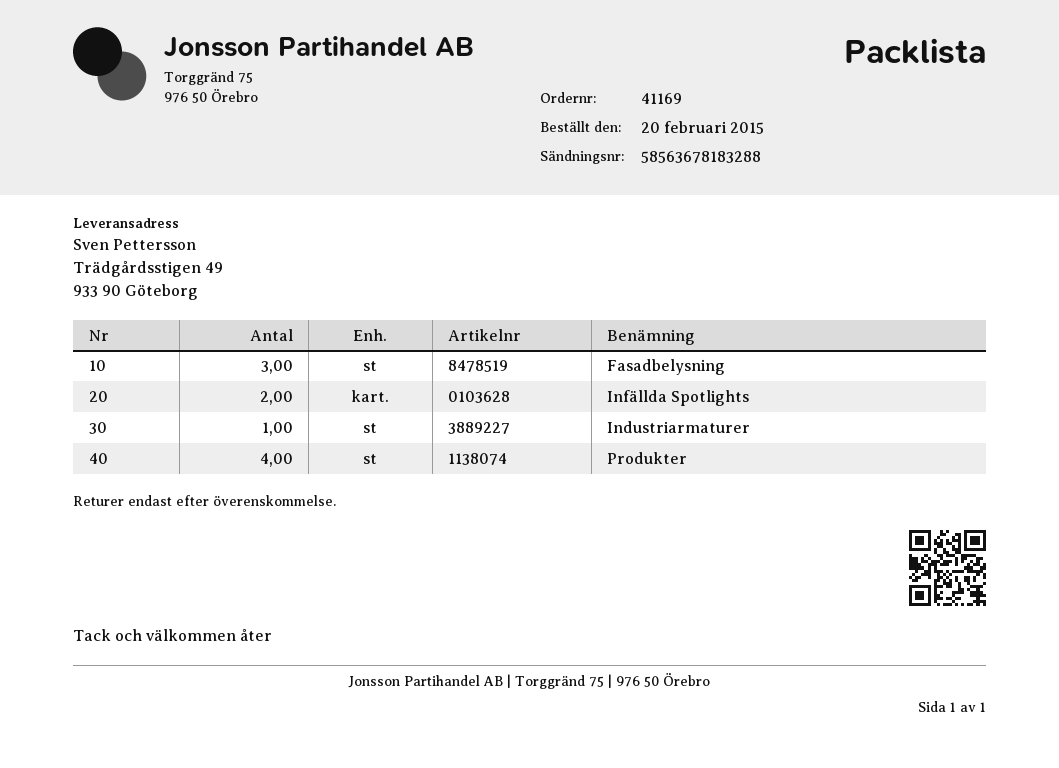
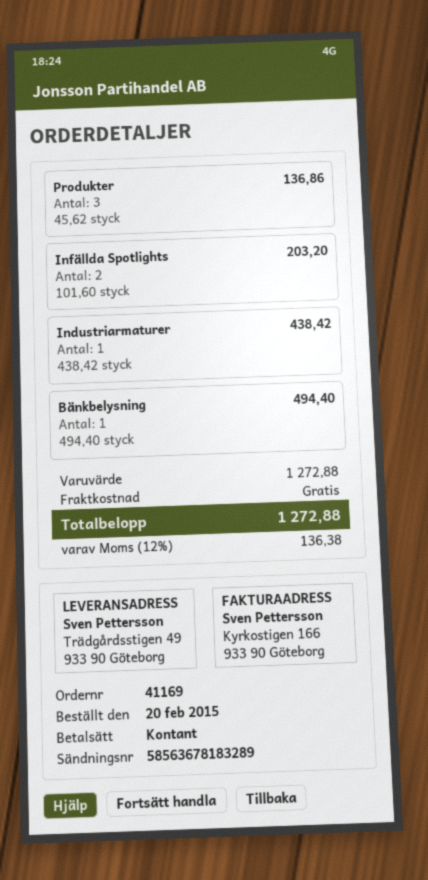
tracking number: 58563678183288 -> 58563678183289
Fasadbelysning: 3 -> none
Produkter: 4 -> 3
Bänkbelysning: none -> 1

